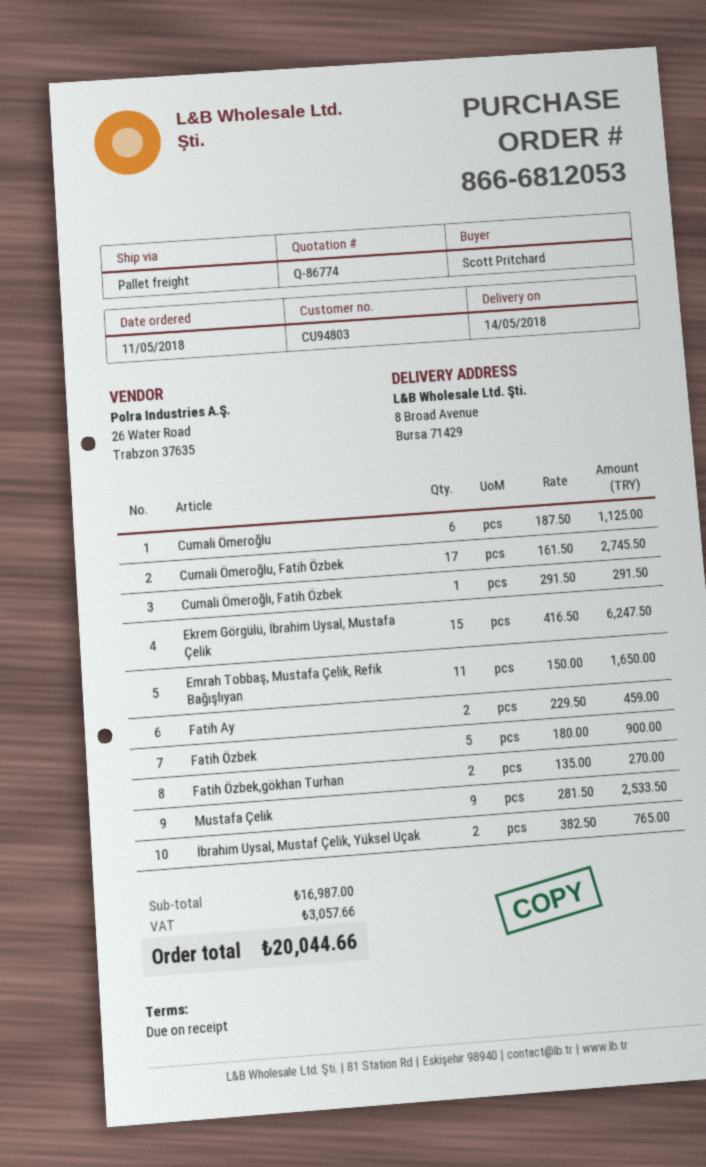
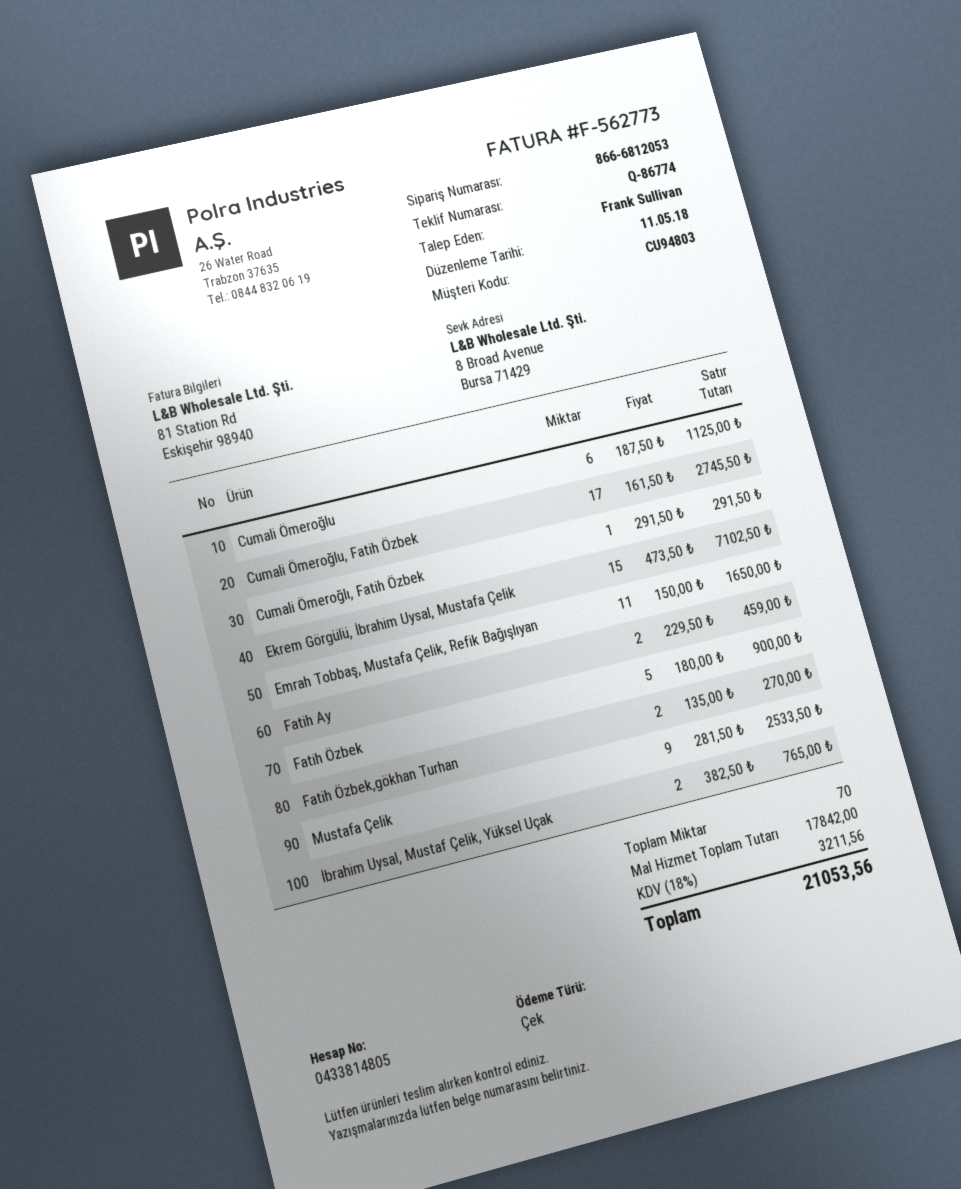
ordered by: Scott Pritchard -> Frank Sullivan
Ekrem Görgülü, İbrahim Uysal, Mustafa Çelik: 15 x 416.50 = 6247.50 -> 15 x 473.50 = 7102.50
subtotal: 16987.00 -> 17842.00
tax: 3057.66 -> 3211.56
total: 20044.66 -> 21053.56

